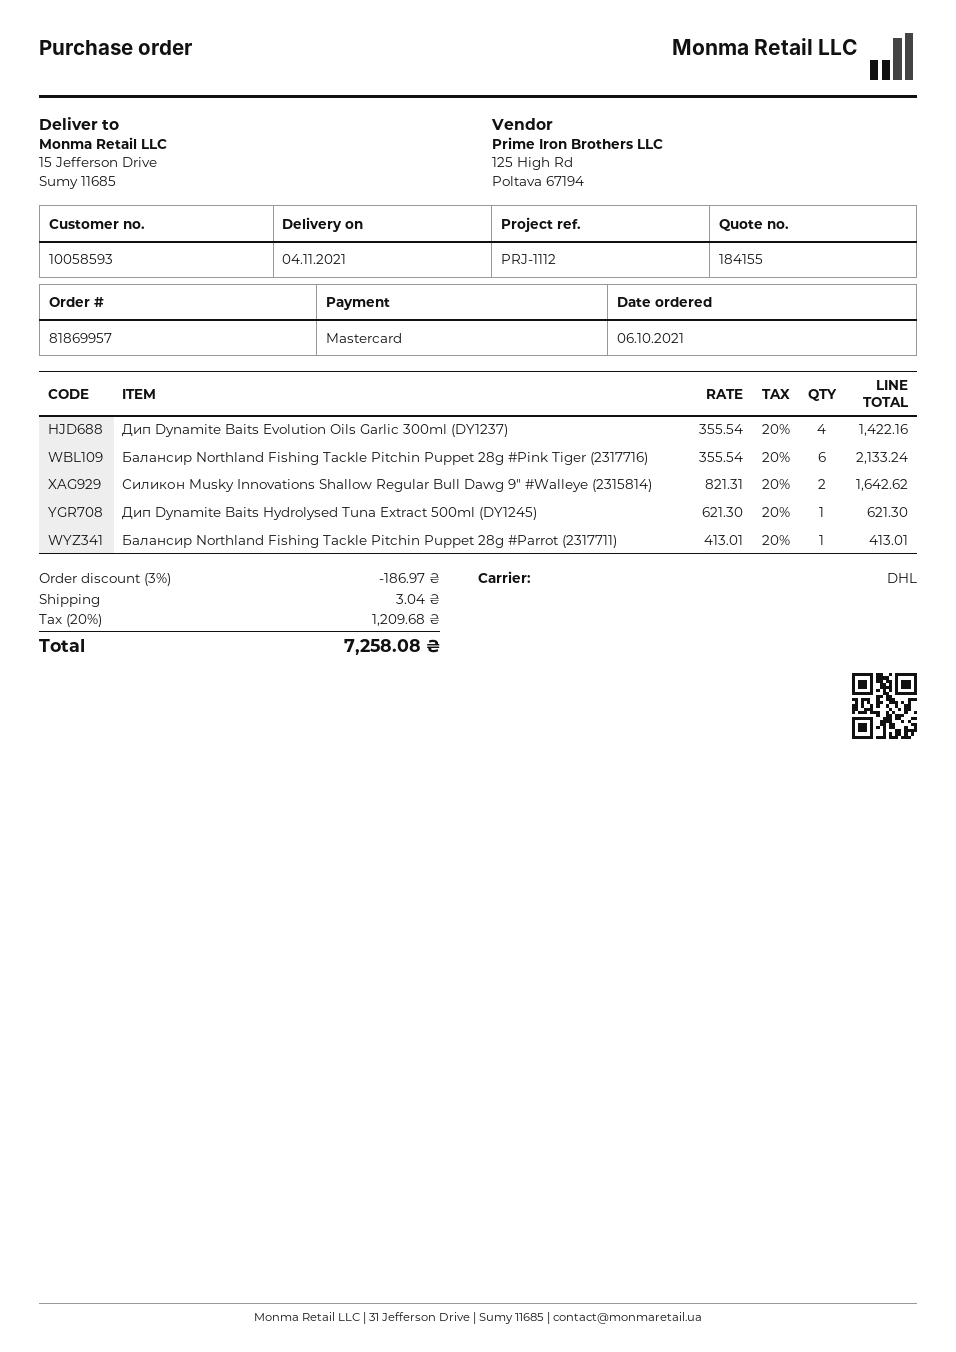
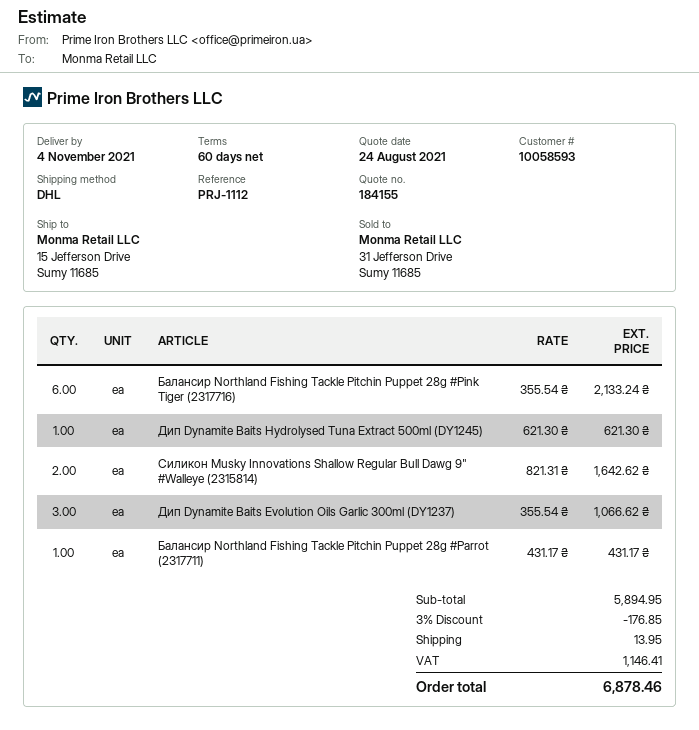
Дип Dynamite Baits Evolution Oils Garlic 300ml (DY1237): 4 x 355.54 = 1422.16 -> 3 x 355.54 = 1066.62
Балансир Northland Fishing Tackle Pitchin Puppet 28g #Parrot (2317711): 1 x 413.01 = 413.01 -> 1 x 431.17 = 431.17
discount: 3% = 186.97 -> 3% = 176.85
shipping: 3.04 -> 13.95
tax: 1209.68 -> 1146.41
total: 7258.08 -> 6878.46

